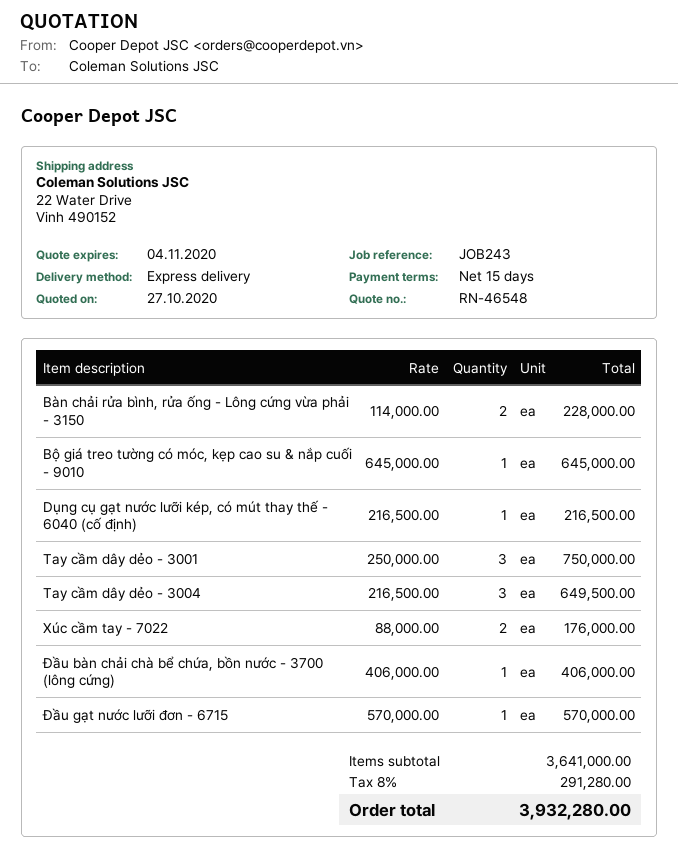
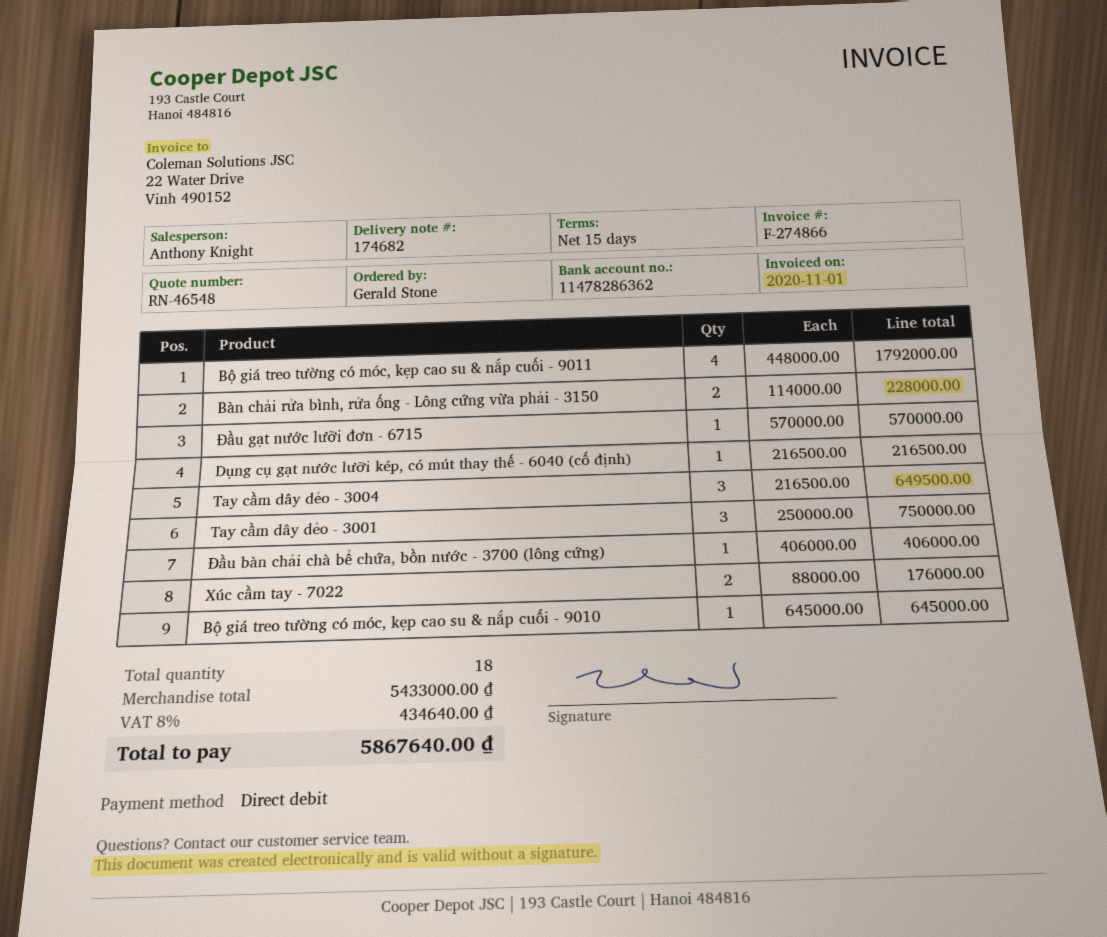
Bộ giá treo tường có móc, kẹp cao su & nắp cuối - 9011: none -> 4 x 448000.00 = 1792000.00
subtotal: 3641000.00 -> 5433000.00
tax: 8% = 291280.00 -> 8% = 434640.00
total: 3932280.00 -> 5867640.00

